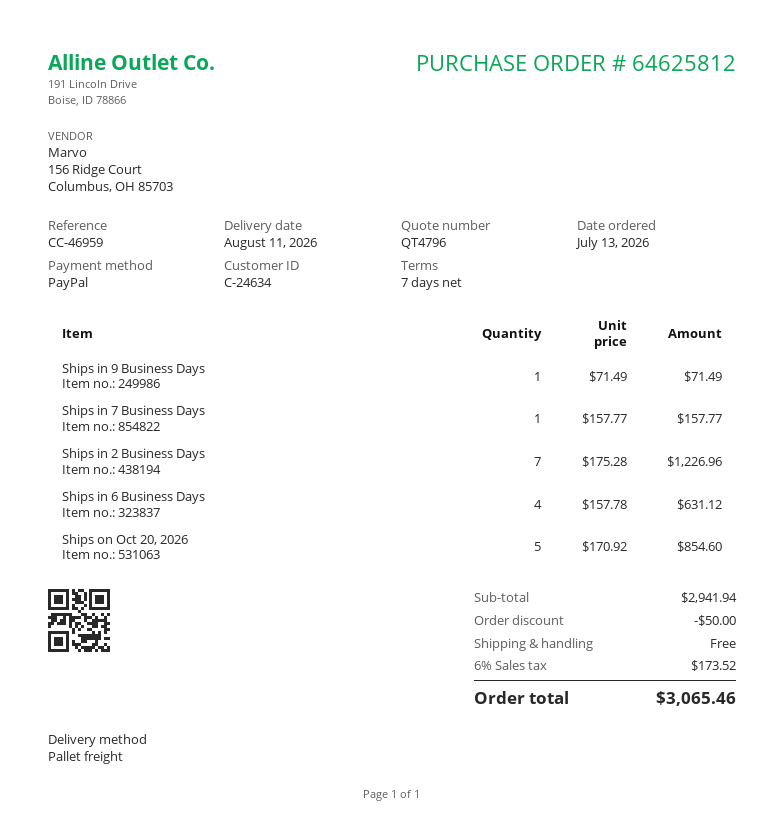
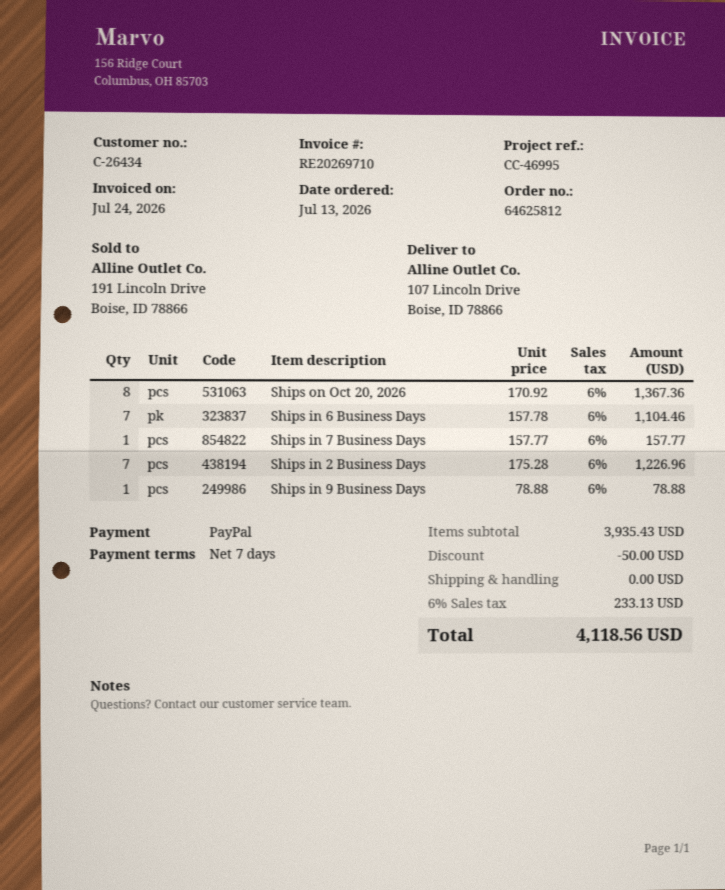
customer number: C-24634 -> C-26434
reference: CC-46959 -> CC-46995
Ships in 9 Business Days: 1 x 71.49 = 71.49 -> 1 x 78.88 = 78.88
Ships in 6 Business Days: 4 x 157.78 = 631.12 -> 7 x 157.78 = 1104.46
Ships on Oct 20, 2026: 5 x 170.92 = 854.60 -> 8 x 170.92 = 1367.36
subtotal: 2941.94 -> 3935.43
tax: 6% = 173.52 -> 6% = 233.13
total: 3065.46 -> 4118.56

